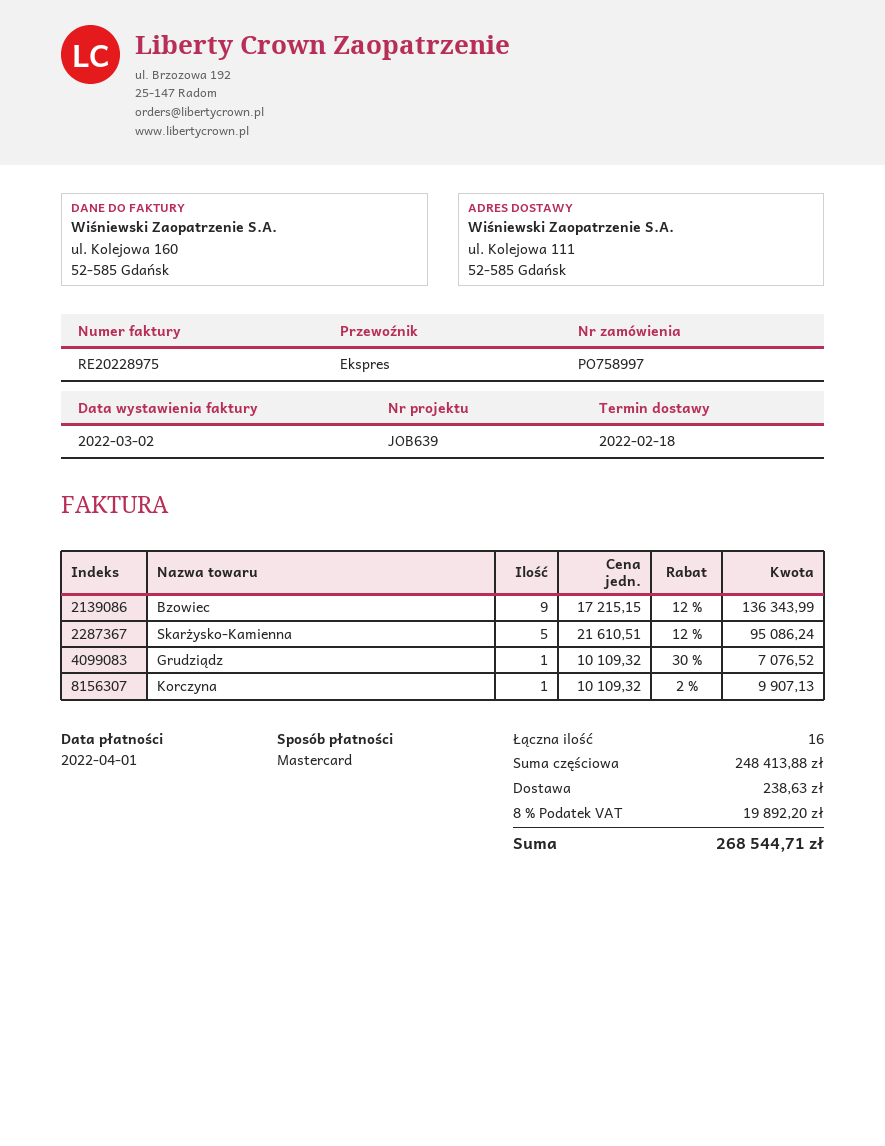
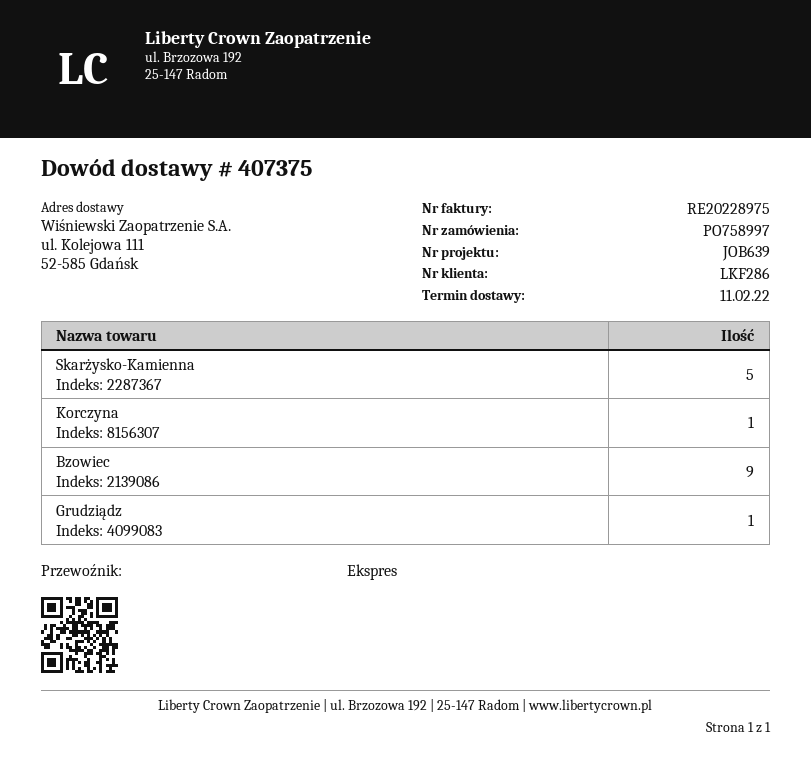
delivery date: 2022-02-18 -> 2022-02-11

